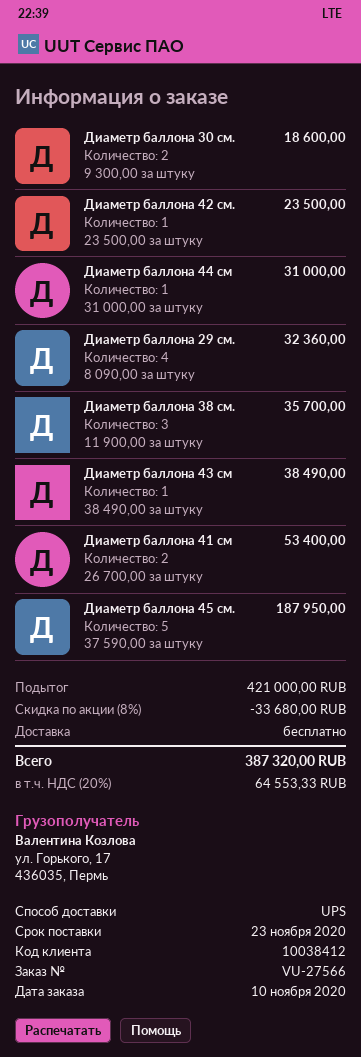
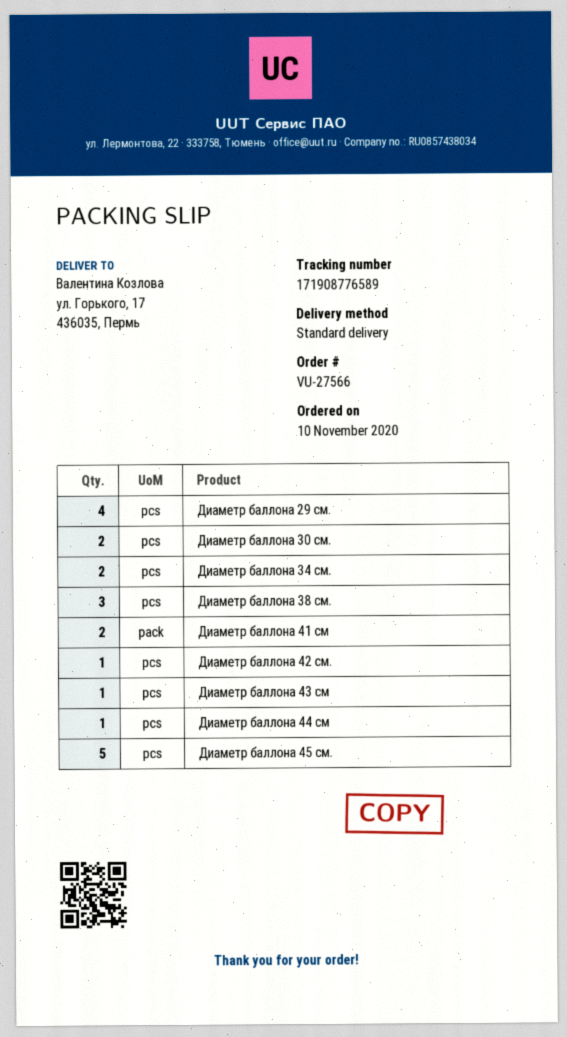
shipping method: UPS -> standard
Диаметр баллона 34 см.: none -> 2

